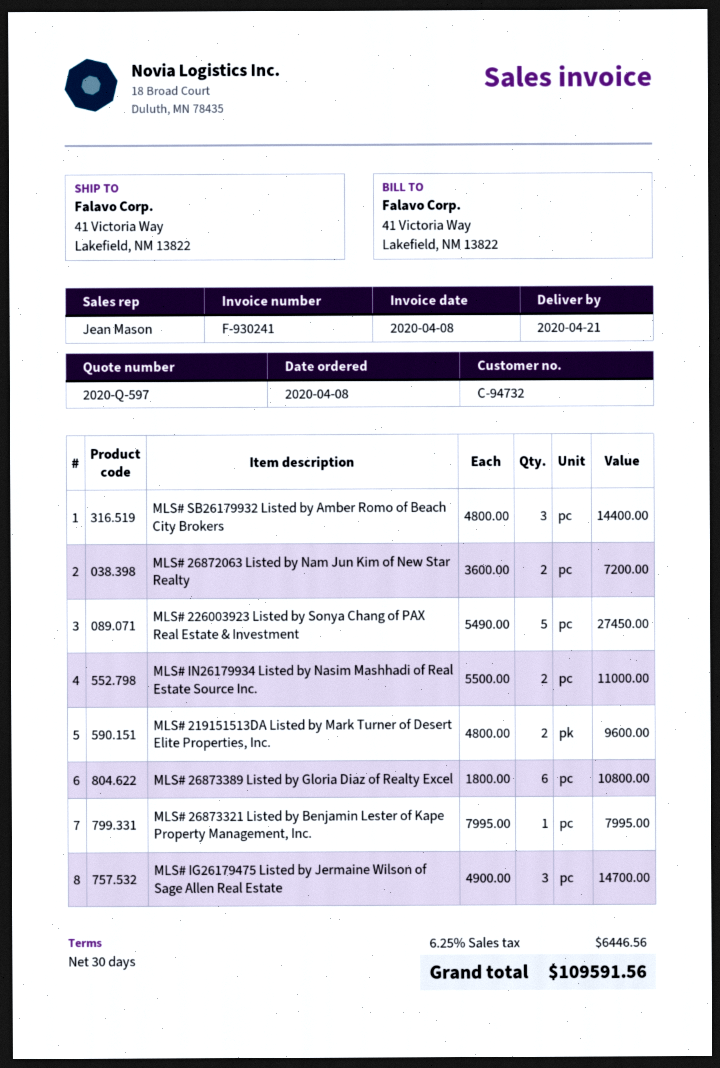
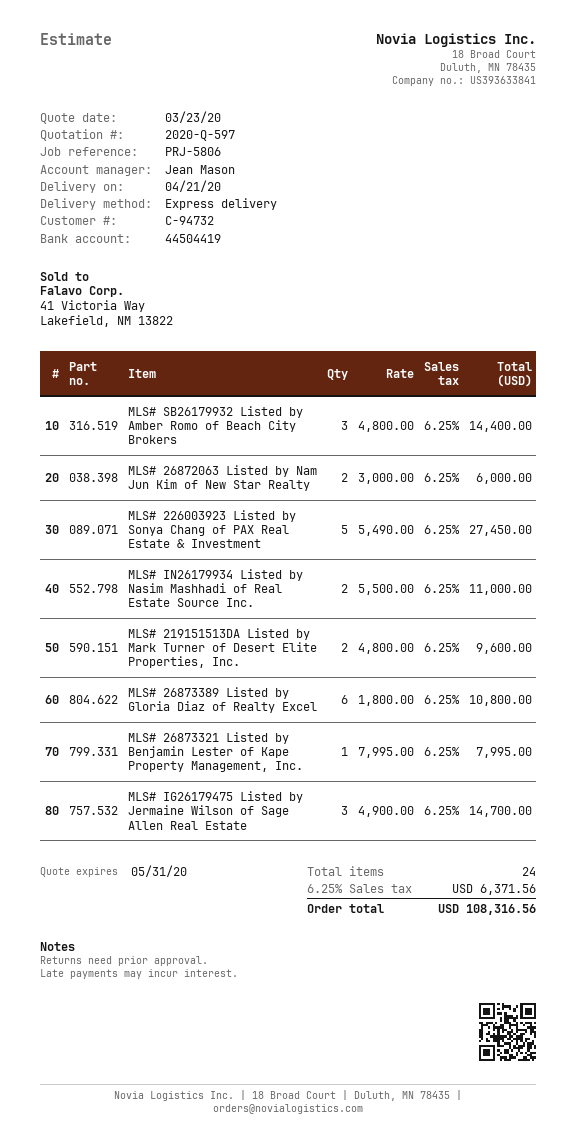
MLS# 26872063 Listed by Nam Jun Kim of New Star Realty: 2 x 3600.00 = 7200.00 -> 2 x 3000.00 = 6000.00
tax: 6.25% = 6446.56 -> 6.25% = 6371.56
total: 109591.56 -> 108316.56

